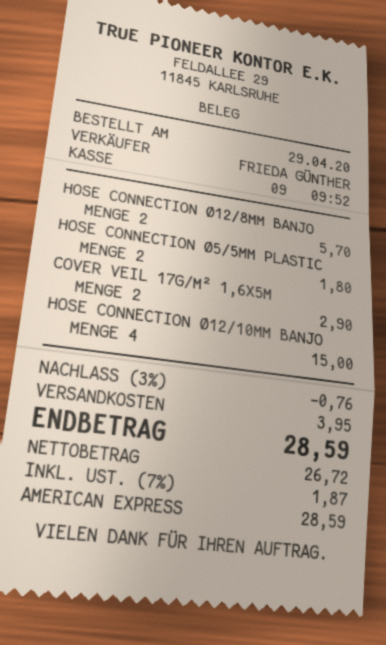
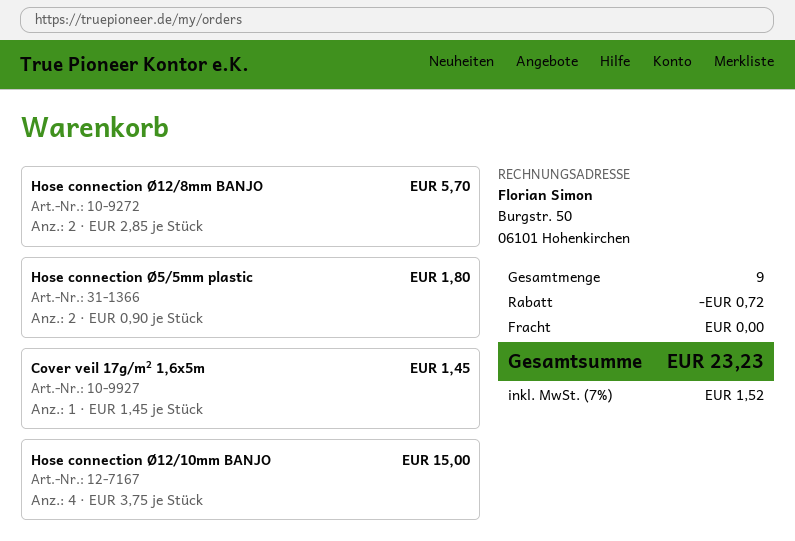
COVER VEIL 17G/M² 1,6X5M: 2 for 2.90 -> 1 for 1.45
discount: 0.76 -> 0.72
shipping: 3.95 -> 0.00
tax: 7% = 1.87 -> 7% = 1.52
total: 28.59 -> 23.23

